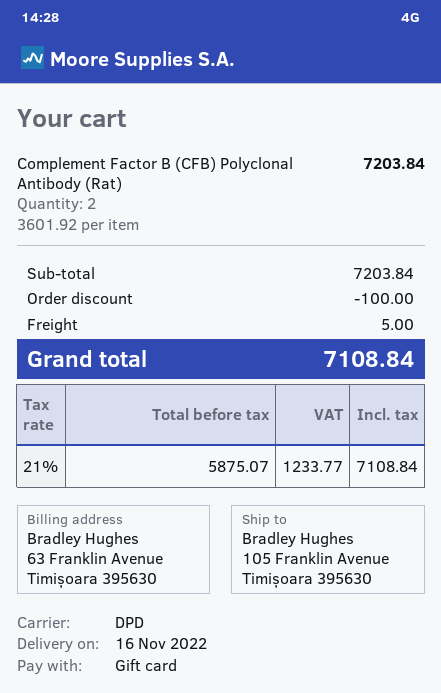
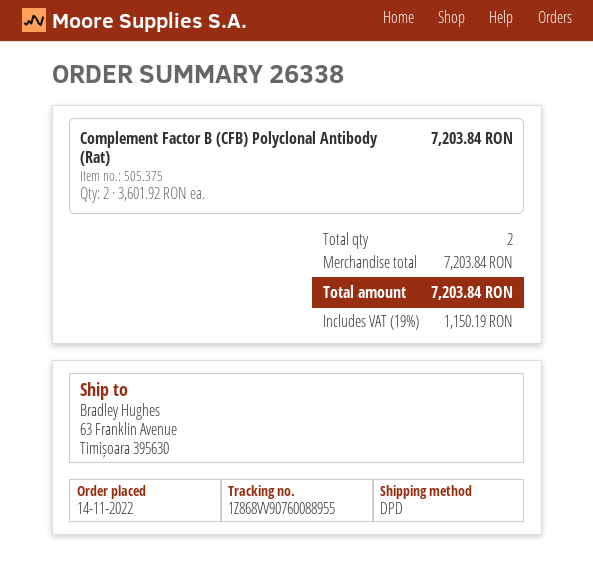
ship to: 105 Franklin Avenue, Timișoara 395630 -> 63 Franklin Avenue, Timișoara 395630
discount: 100.00 -> none
shipping: 5.00 -> none
tax: 21% = 1233.77 -> 19% = 1150.19
total: 7108.84 -> 7203.84

